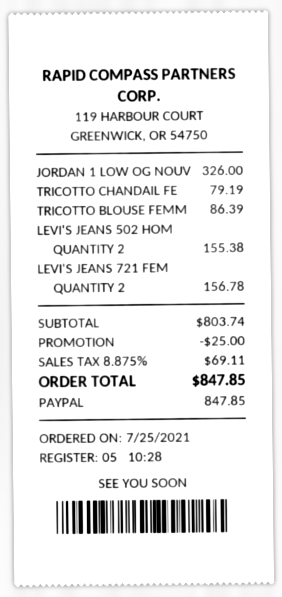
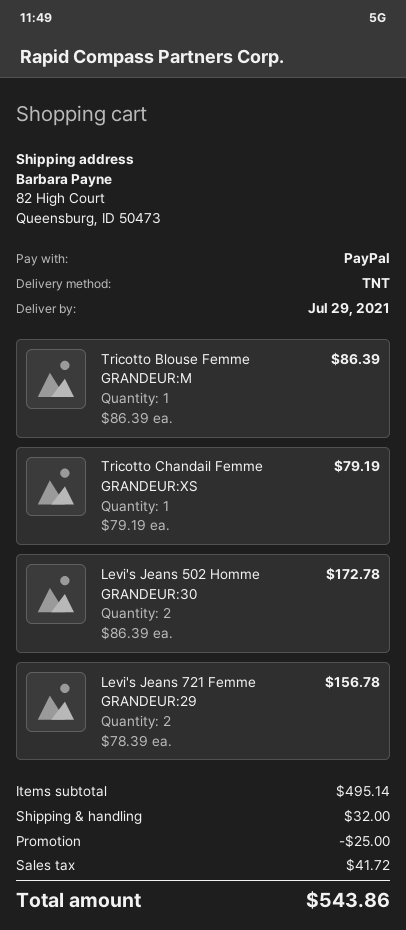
JORDAN 1 LOW OG NOUV: 1 for 326.00 -> none
LEVI'S JEANS 502 HOM: 2 for 155.38 -> 2 for 172.78
subtotal: 803.74 -> 495.14
shipping: none -> 32.00
tax: 69.11 -> 41.72
total: 847.85 -> 543.86

